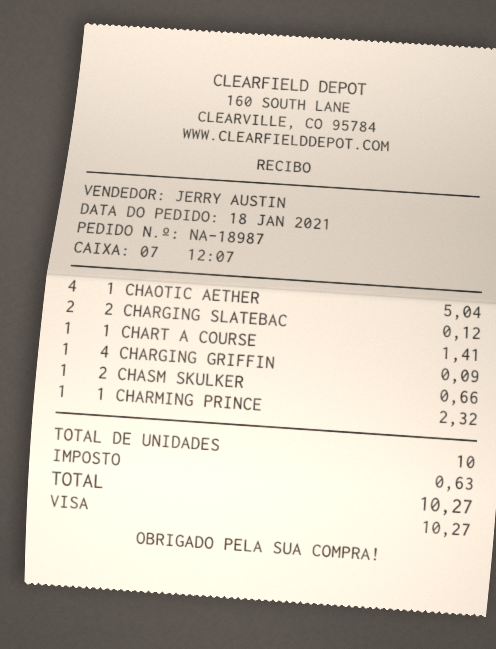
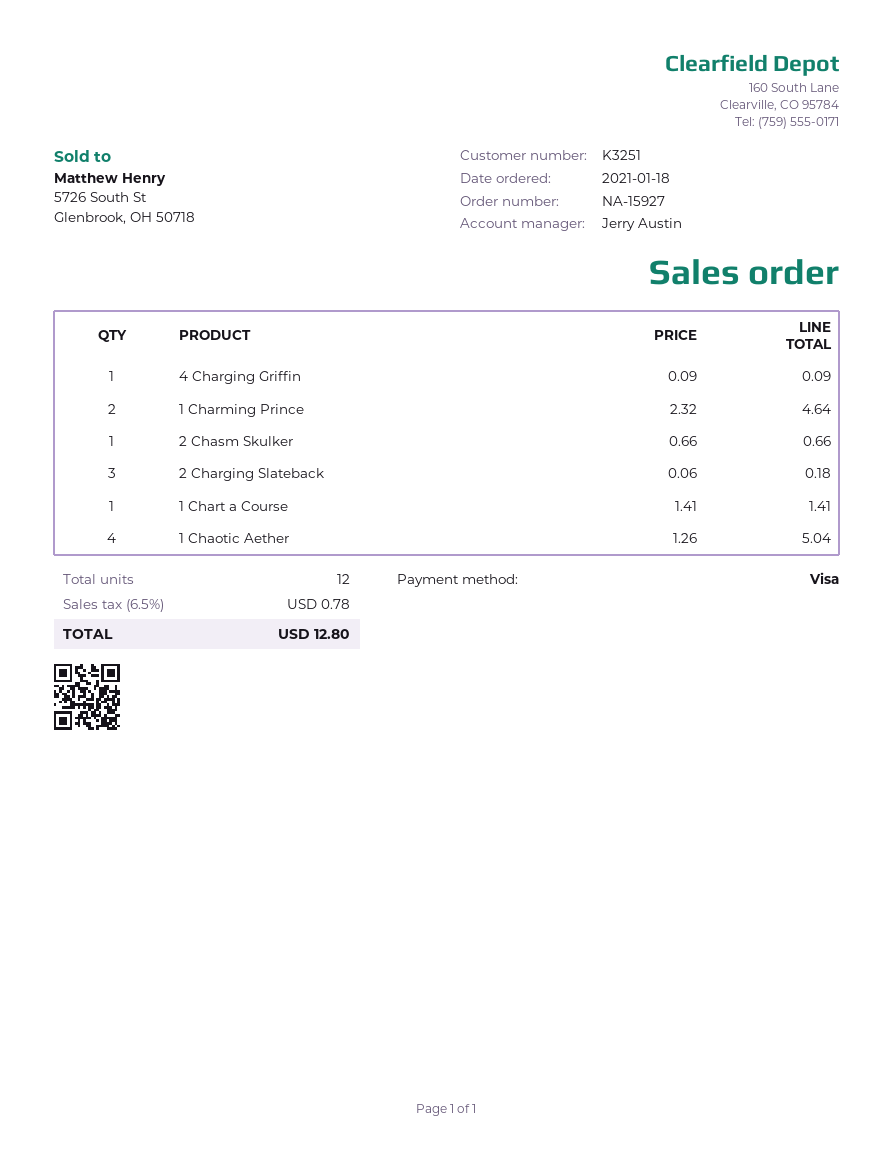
order number: NA-18987 -> NA-15927
2 CHARGING SLATEBAC: 2 for 0.12 -> 3 for 0.18
1 CHARMING PRINCE: 1 for 2.32 -> 2 for 4.64
total quantity: 10 -> 12
tax: 0.63 -> 0.78
total: 10.27 -> 12.80

